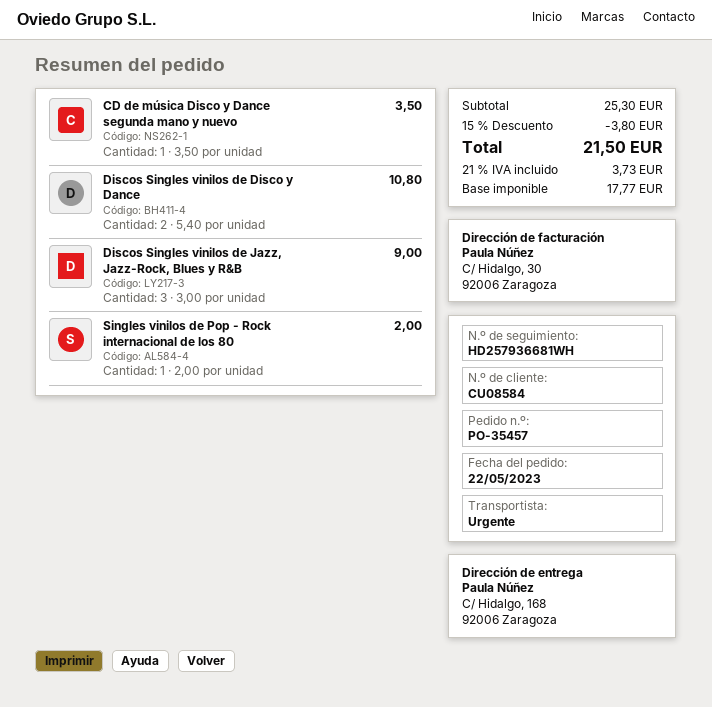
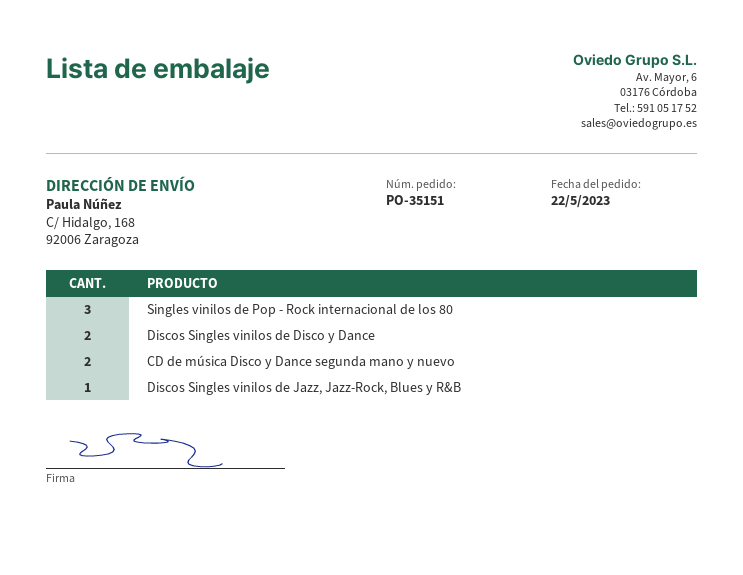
order number: PO-35457 -> PO-35151
CD de música Disco y Dance segunda mano y nuevo: 1 -> 2
Discos Singles vinilos de Jazz, Jazz-Rock, Blues y R&B: 3 -> 1
Singles vinilos de Pop - Rock internacional de los 80: 1 -> 3

